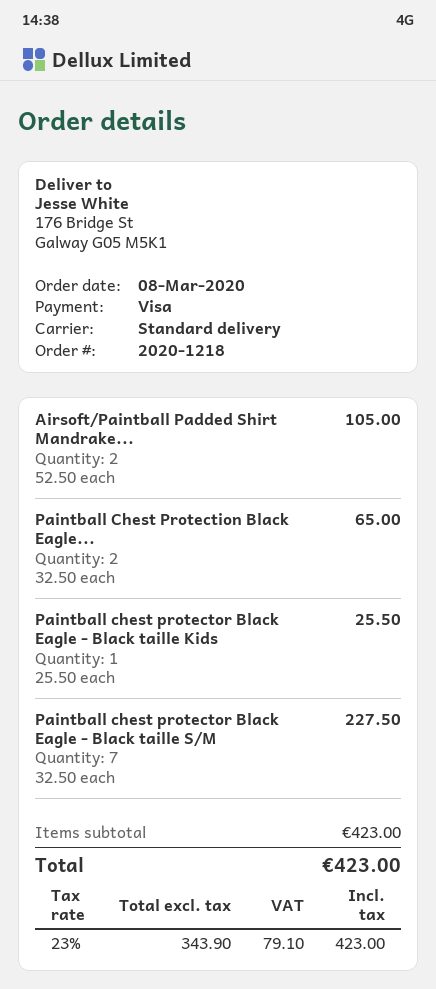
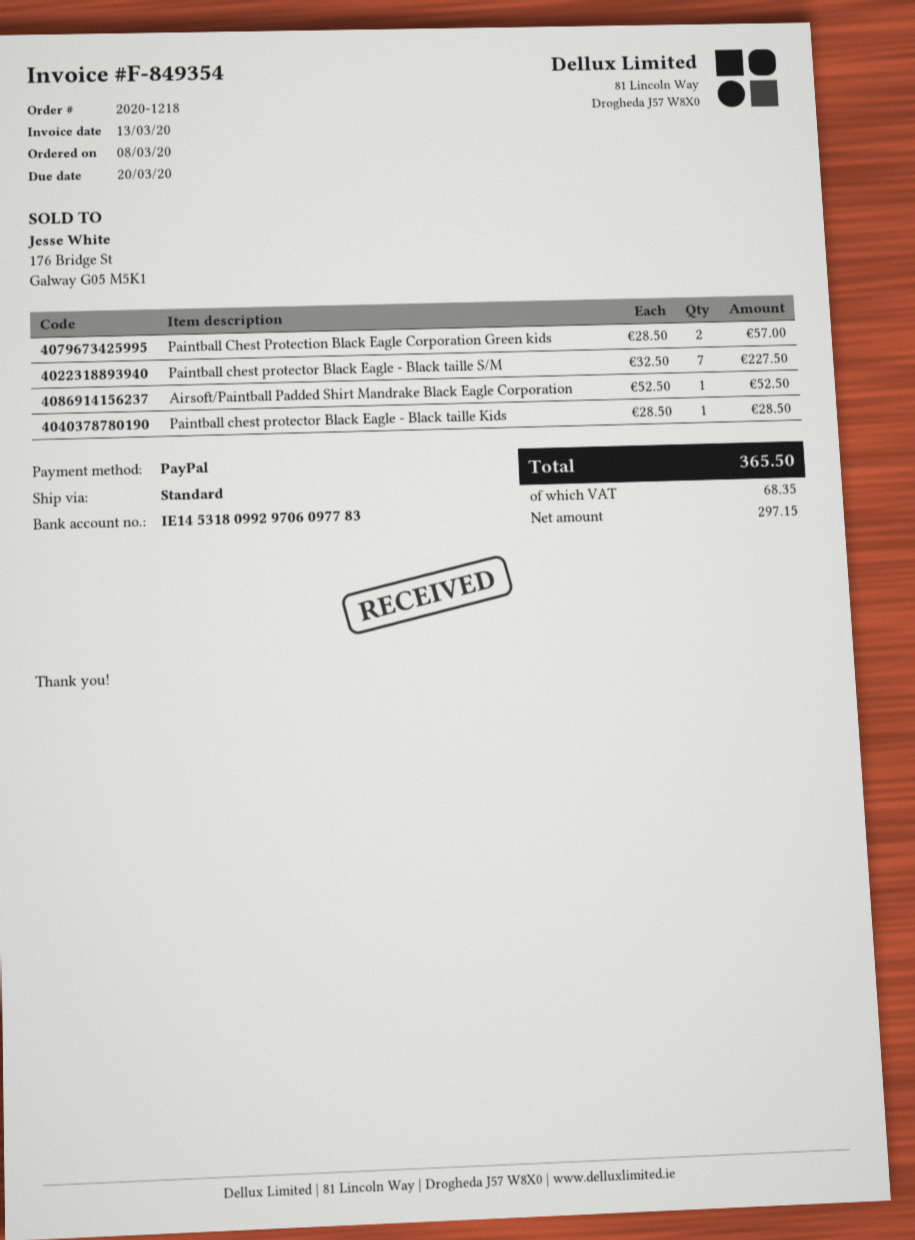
payment method: Visa -> PayPal
Airsoft/Paintball Padded Shirt Mandrake...: 2 x 52.50 = 105.00 -> 1 x 52.50 = 52.50
Paintball Chest Protection Black Eagle...: 2 x 32.50 = 65.00 -> 2 x 28.50 = 57.00
Paintball chest protector Black Eagle - Black taille Kids: 1 x 25.50 = 25.50 -> 1 x 28.50 = 28.50
net: 343.90 -> 297.15
tax: 79.10 -> 68.35
total: 423.00 -> 365.50

